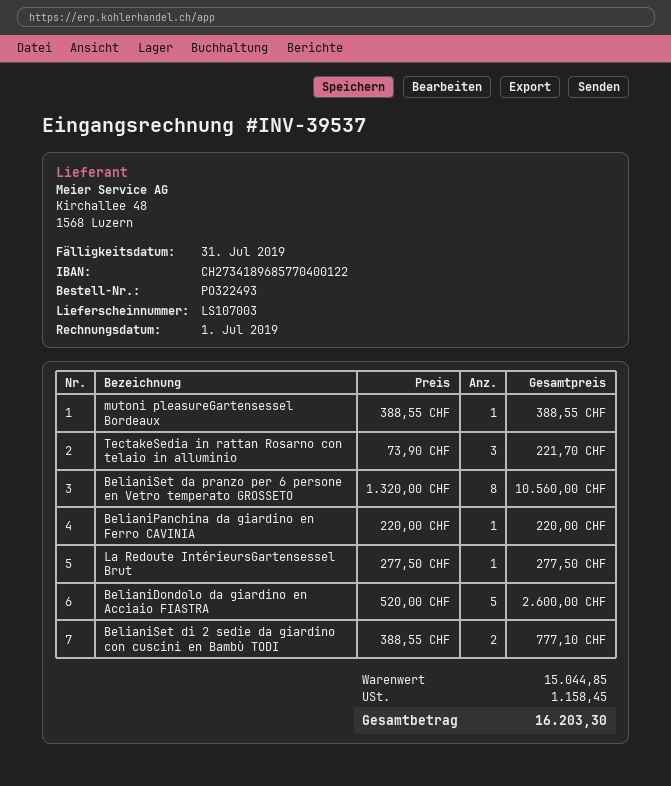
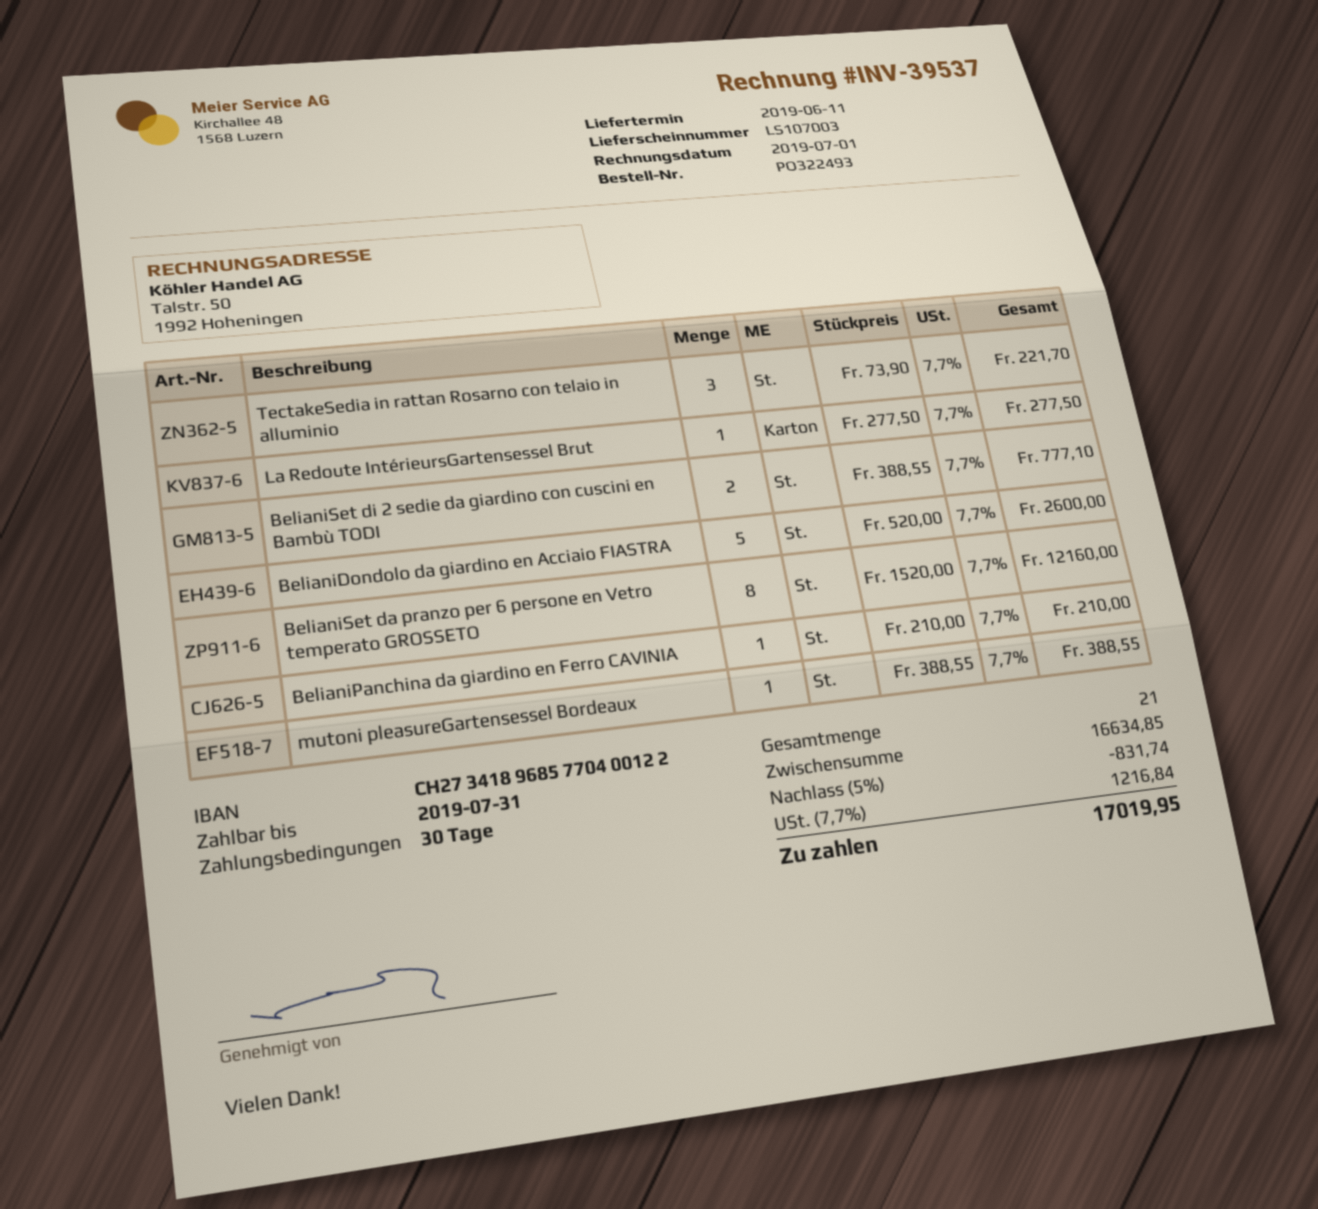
BelianiSet da pranzo per 6 persone en Vetro temperato GROSSETO: 8 x 1320.00 = 10560.00 -> 8 x 1520.00 = 12160.00
BelianiPanchina da giardino en Ferro CAVINIA: 1 x 220.00 = 220.00 -> 1 x 210.00 = 210.00
subtotal: 15044.85 -> 16634.85
discount: none -> 5% = 831.74
tax: 1158.45 -> 1216.84
total: 16203.30 -> 17019.95

